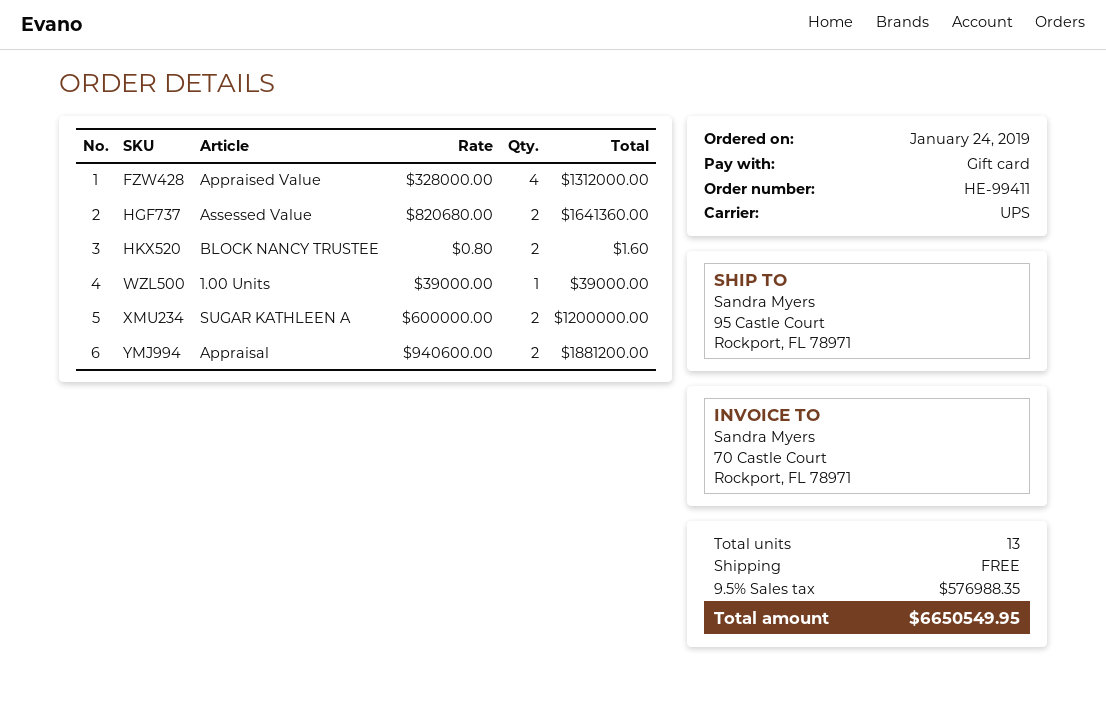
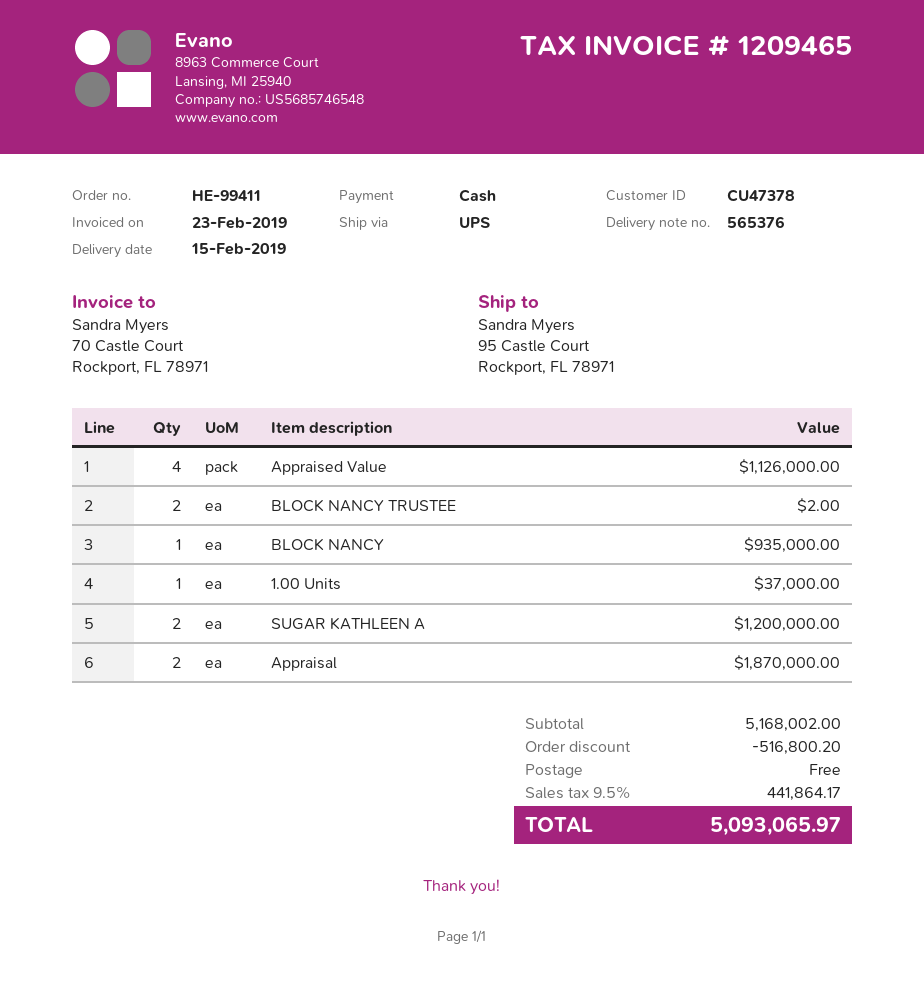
payment method: gift card -> cash
Appraised Value: 4 for 1312000.00 -> 4 for 1126000.00
Assessed Value: 2 for 1641360.00 -> none
BLOCK NANCY TRUSTEE: 2 for 1.60 -> 2 for 2.00
1.00 Units: 1 for 39000.00 -> 1 for 37000.00
Appraisal: 2 for 1881200.00 -> 2 for 1870000.00
BLOCK NANCY: none -> 1 for 935000.00
discount: none -> 516800.20
tax: 9.5% = 576988.35 -> 9.5% = 441864.17
total: 6650549.95 -> 5093065.97

